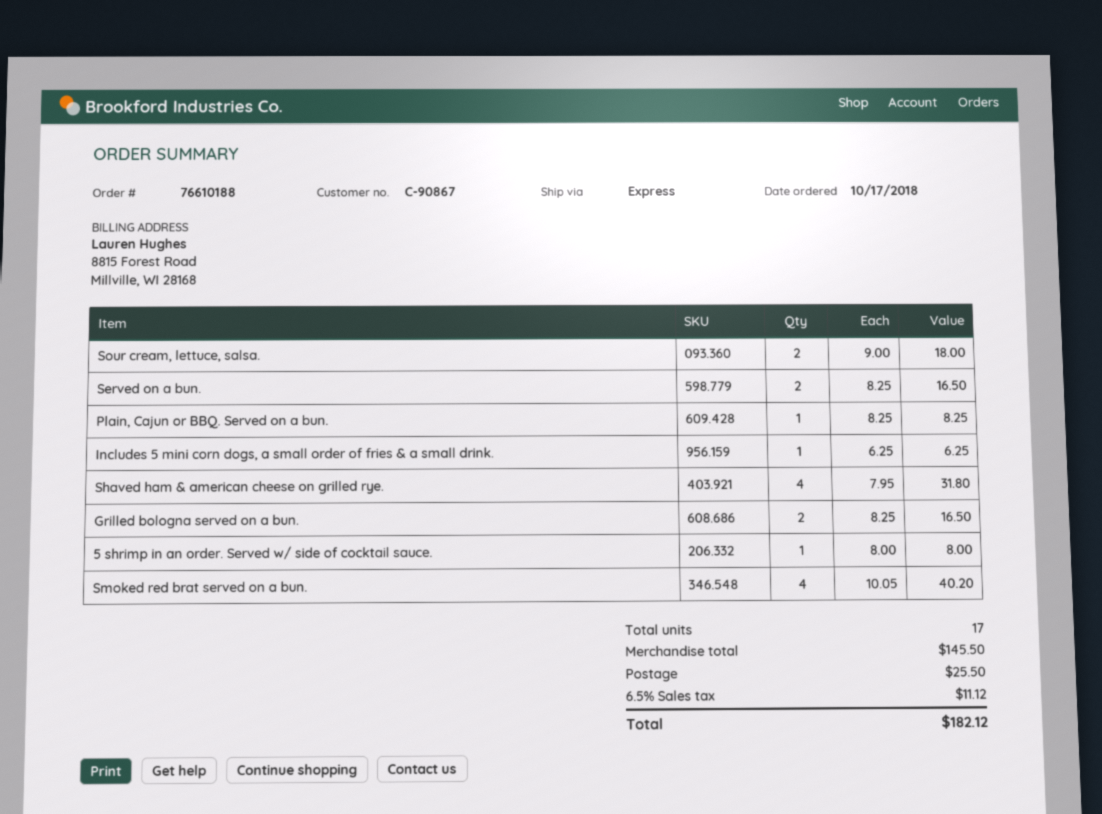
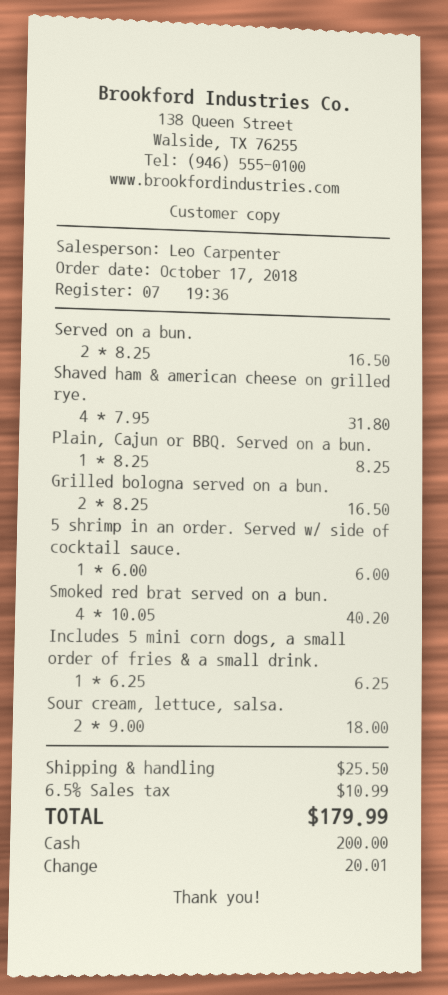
5 shrimp in an order. Served w/ side of cocktail sauce.: 1 x 8.00 = 8.00 -> 1 x 6.00 = 6.00
tax: 6.5% = 11.12 -> 6.5% = 10.99
total: 182.12 -> 179.99

